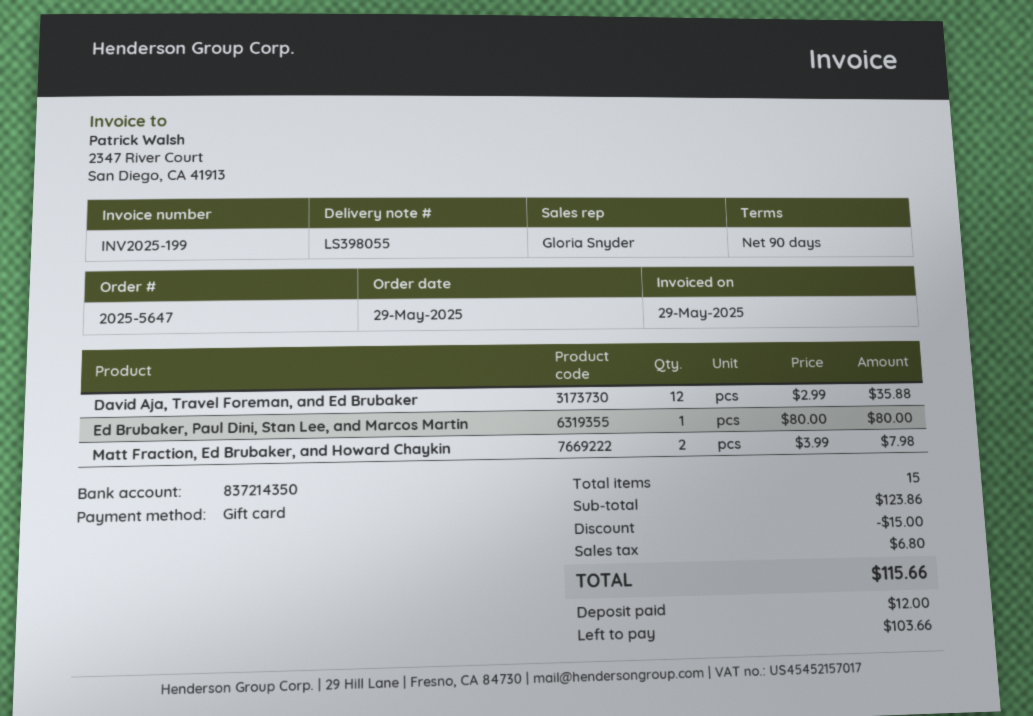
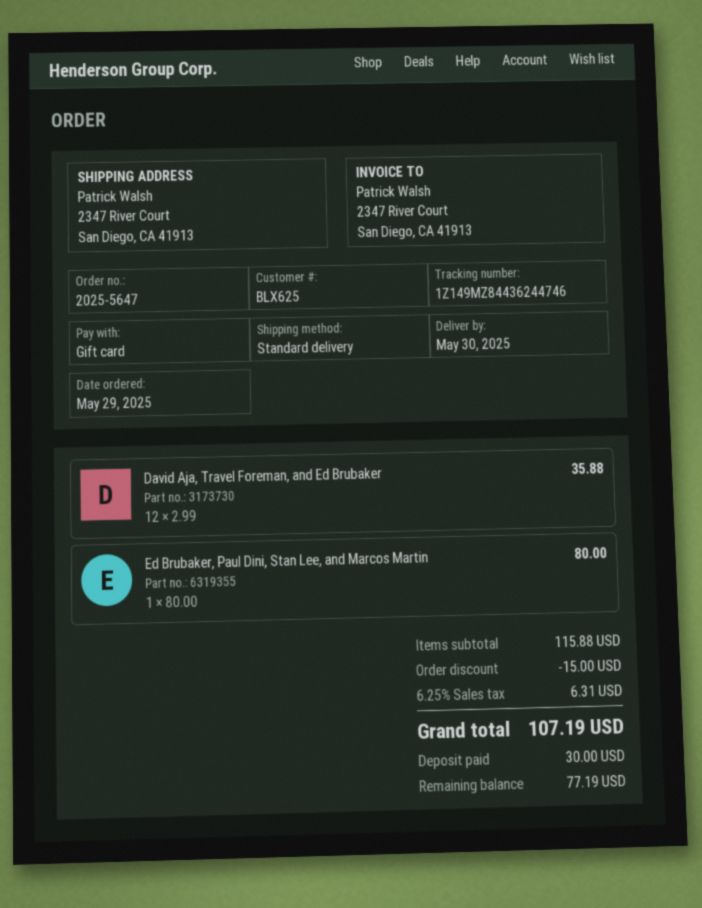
Matt Fraction, Ed Brubaker, and Howard Chaykin: 2 x 3.99 = 7.98 -> none
subtotal: 123.86 -> 115.88
tax: 6.80 -> 6.31
total: 115.66 -> 107.19
deposit: 12.00 -> 30.00
balance: 103.66 -> 77.19

